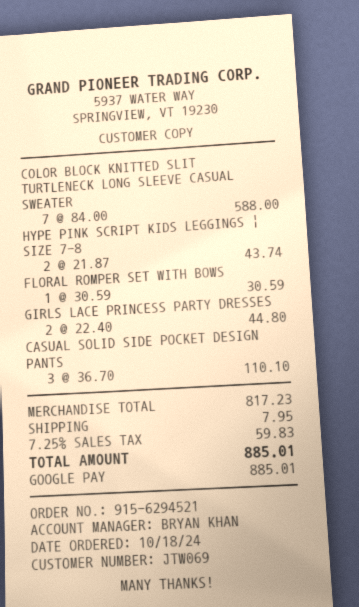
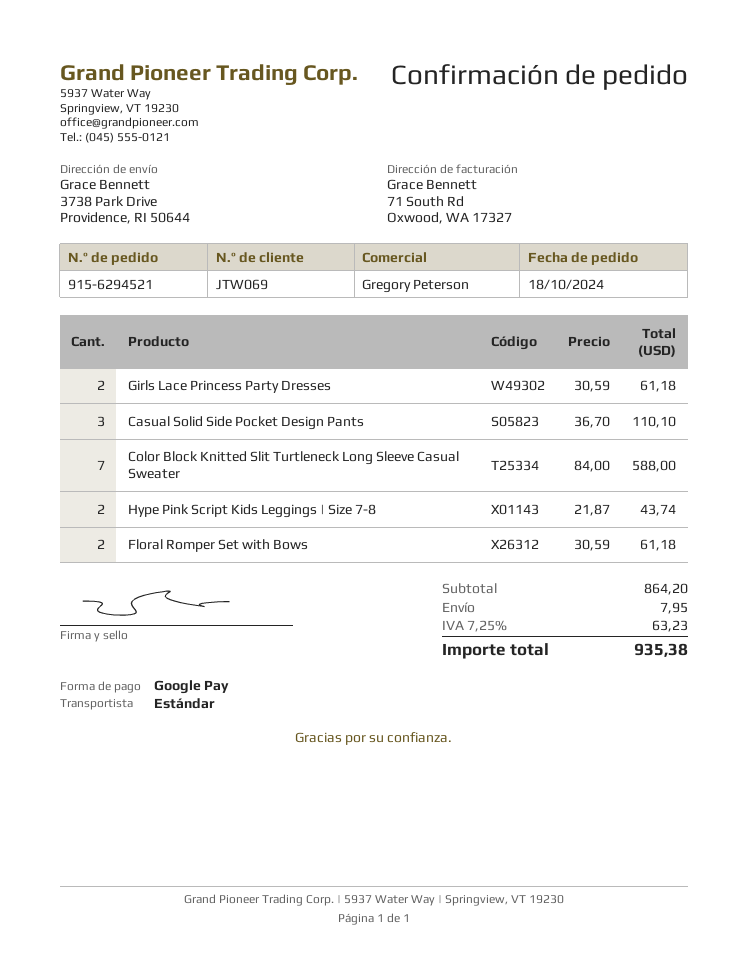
sales rep: BRYAN KHAN -> Gregory Peterson
FLORAL ROMPER SET WITH BOWS: 1 x 30.59 = 30.59 -> 2 x 30.59 = 61.18
GIRLS LACE PRINCESS PARTY DRESSES: 2 x 22.40 = 44.80 -> 2 x 30.59 = 61.18
subtotal: 817.23 -> 864.20
tax: 7.25% = 59.83 -> 7.25% = 63.23
total: 885.01 -> 935.38

